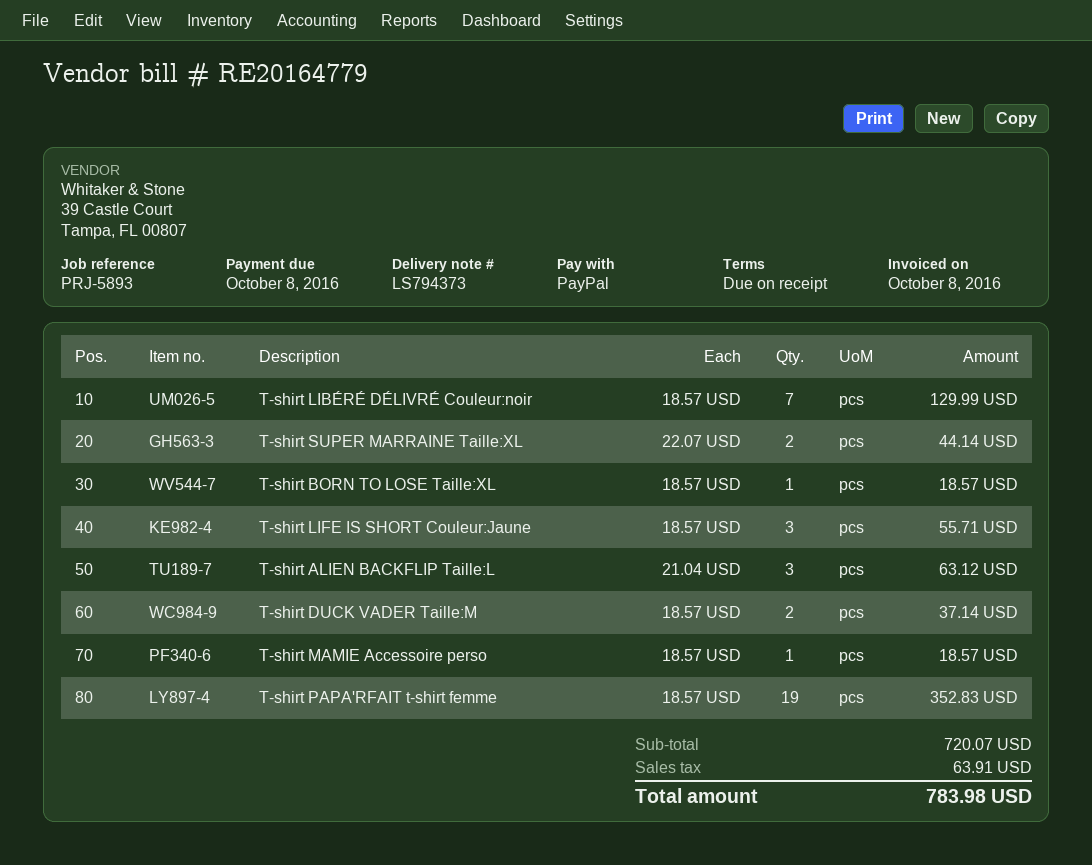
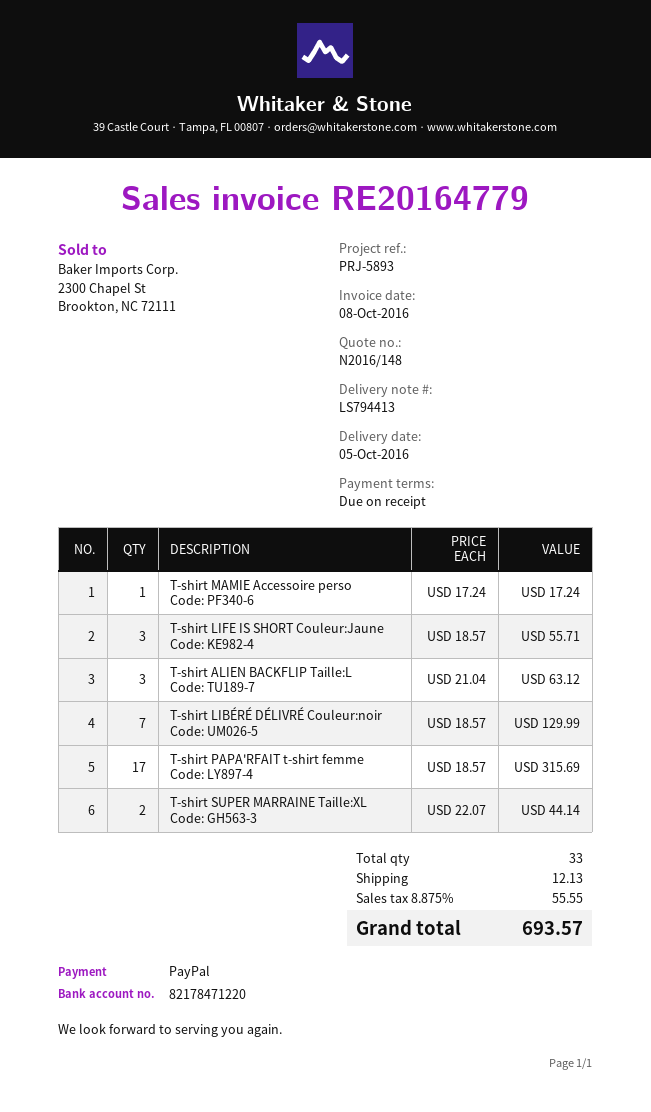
delivery note number: LS794373 -> LS794413
T-shirt BORN TO LOSE Taille:XL: 1 x 18.57 = 18.57 -> none
T-shirt DUCK VADER Taille:M: 2 x 18.57 = 37.14 -> none
T-shirt MAMIE Accessoire perso: 1 x 18.57 = 18.57 -> 1 x 17.24 = 17.24
T-shirt PAPA'RFAIT t-shirt femme: 19 x 18.57 = 352.83 -> 17 x 18.57 = 315.69
shipping: none -> 12.13
tax: 63.91 -> 55.55
total: 783.98 -> 693.57

